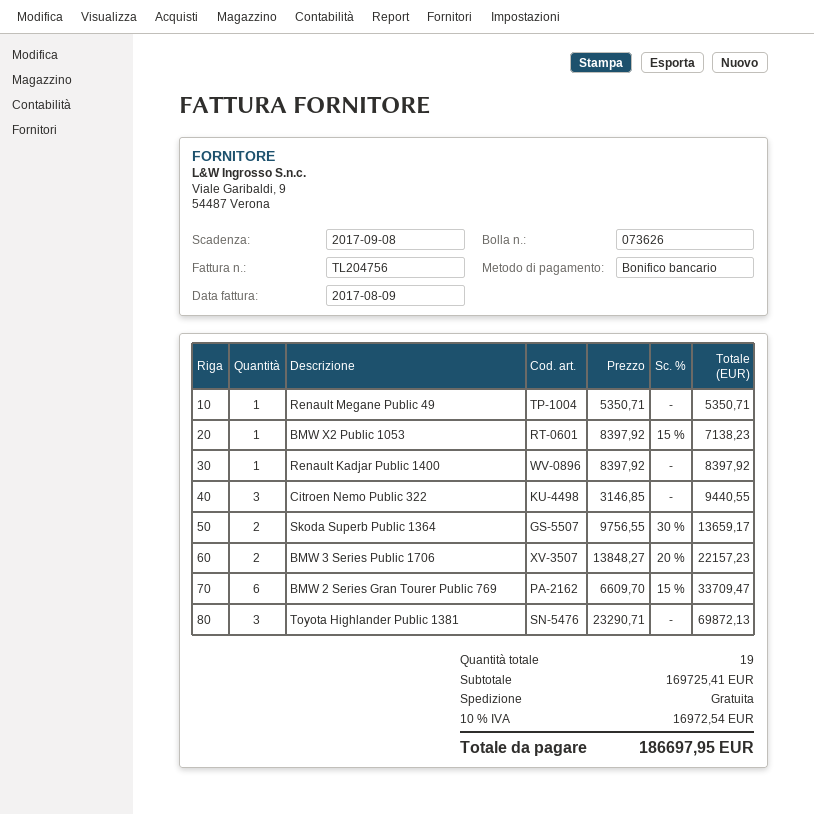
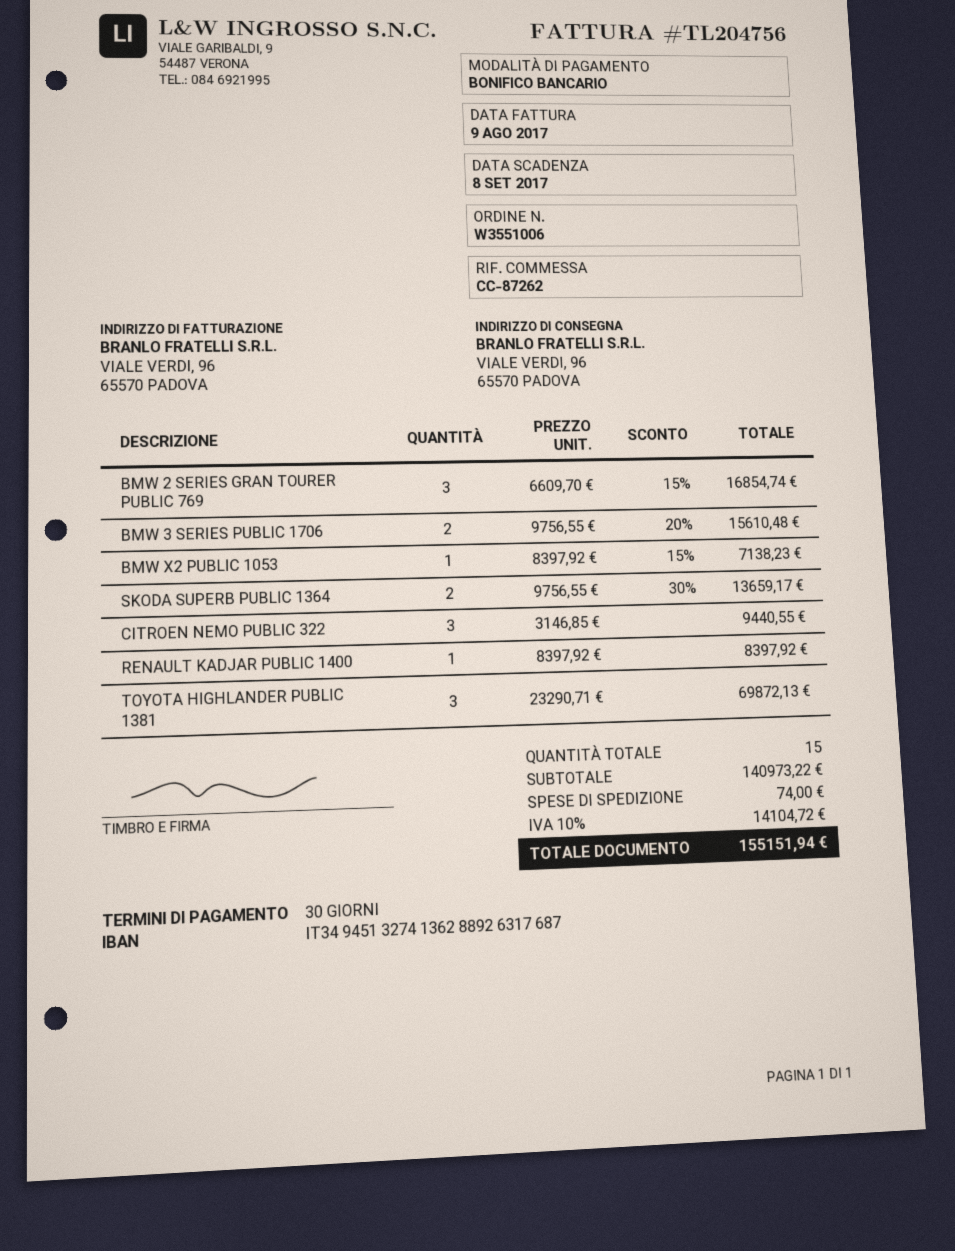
Renault Megane Public 49: 1 x 5350.71 = 5350.71 -> none
BMW 3 Series Public 1706: 2 x 13848.27 - 20% = 22157.23 -> 2 x 9756.55 - 20% = 15610.48
BMW 2 Series Gran Tourer Public 769: 6 x 6609.70 - 15% = 33709.47 -> 3 x 6609.70 - 15% = 16854.74
total quantity: 19 -> 15
subtotal: 169725.41 -> 140973.22
shipping: 0.00 -> 74.00
tax: 10% = 16972.54 -> 10% = 14104.72
total: 186697.95 -> 155151.94

